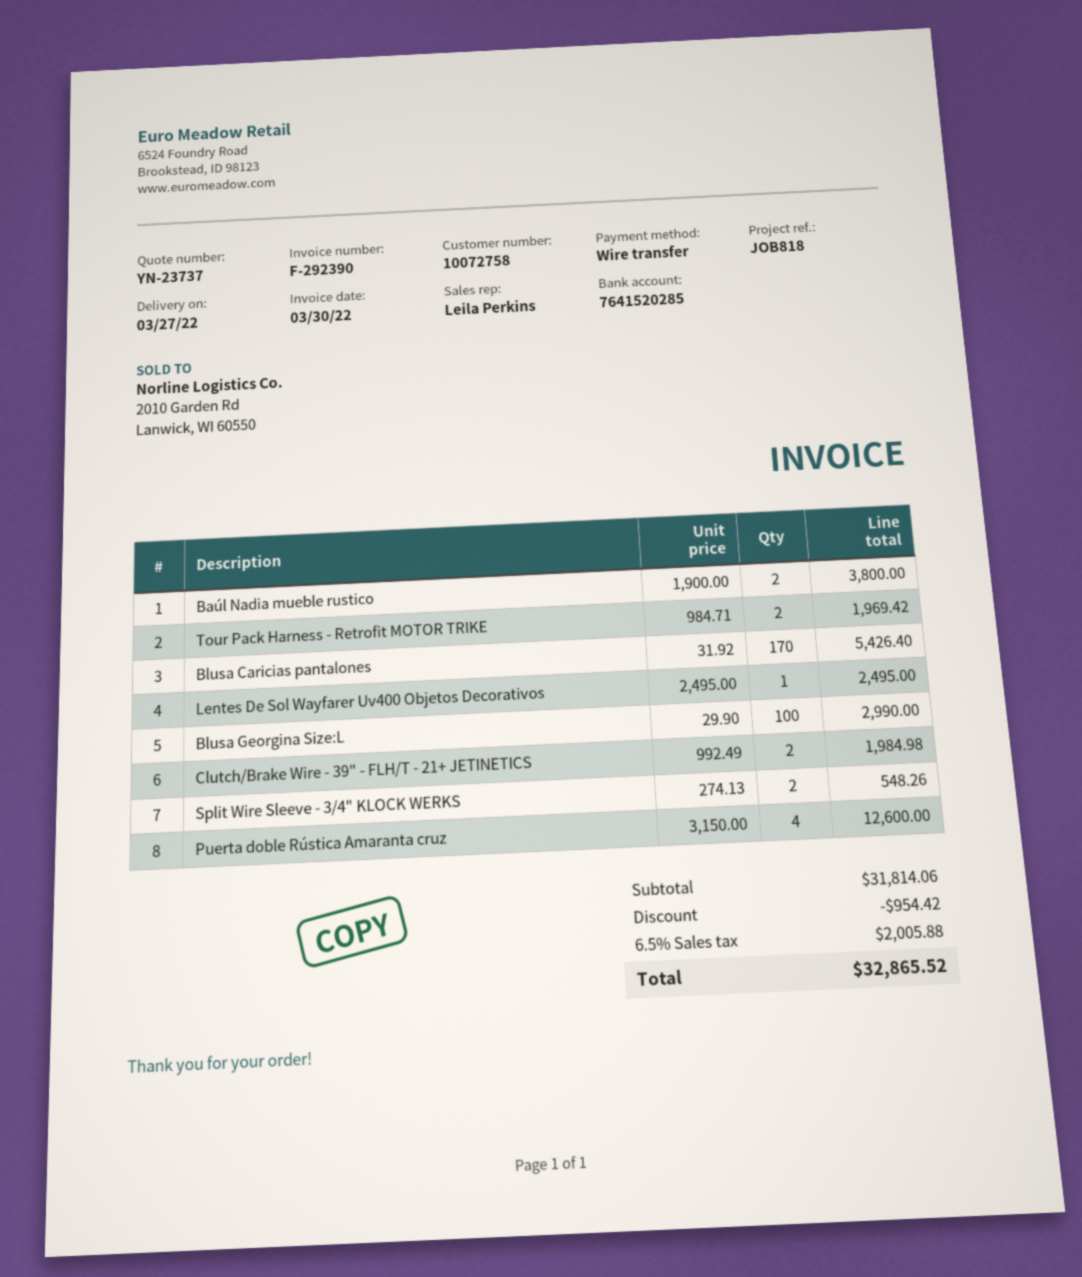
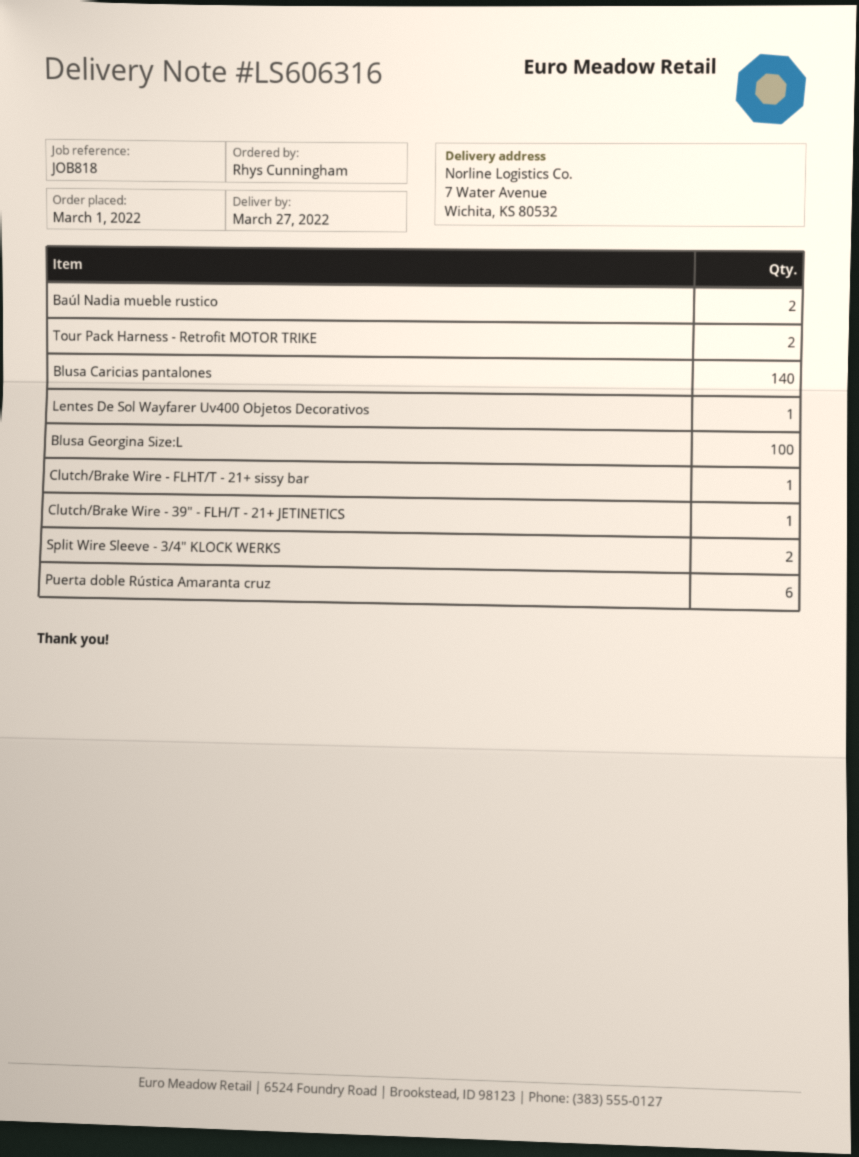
Blusa Caricias pantalones: 170 -> 140
Clutch/Brake Wire - 39" - FLH/T - 21+ JETINETICS: 2 -> 1
Puerta doble Rústica Amaranta cruz: 4 -> 6
Clutch/Brake Wire - FLHT/T - 21+ sissy bar: none -> 1

